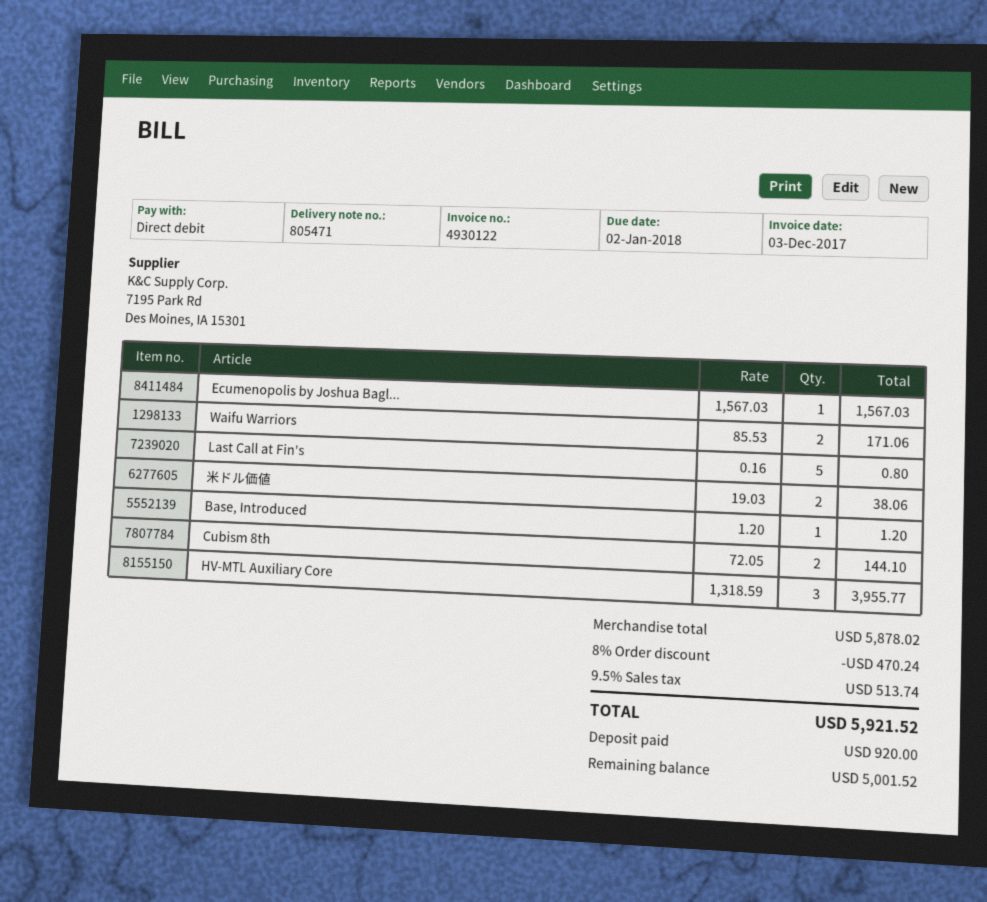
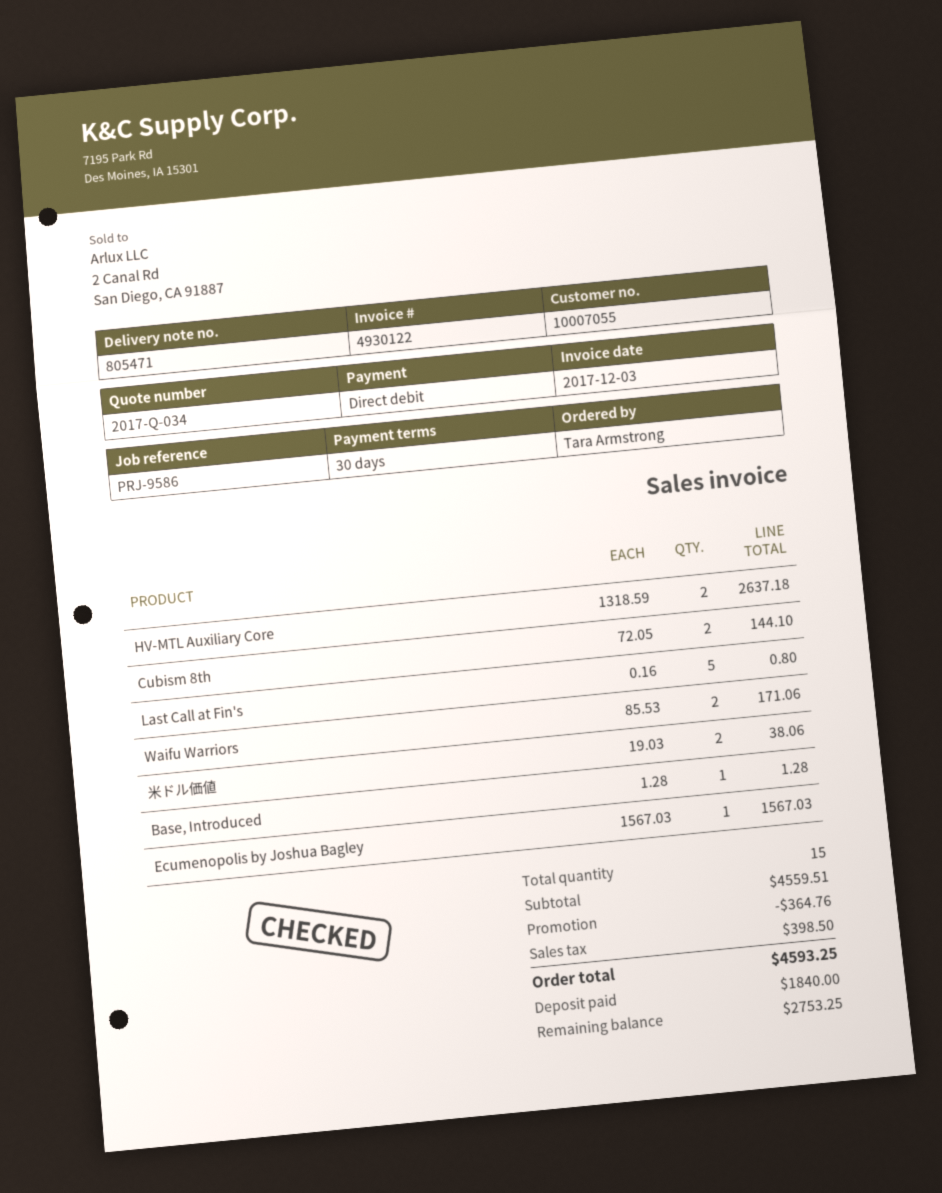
Base, Introduced: 1 x 1.20 = 1.20 -> 1 x 1.28 = 1.28
HV-MTL Auxiliary Core: 3 x 1318.59 = 3955.77 -> 2 x 1318.59 = 2637.18
subtotal: 5878.02 -> 4559.51
discount: 470.24 -> 364.76
tax: 513.74 -> 398.50
total: 5921.52 -> 4593.25
deposit: 920.00 -> 1840.00
balance: 5001.52 -> 2753.25

